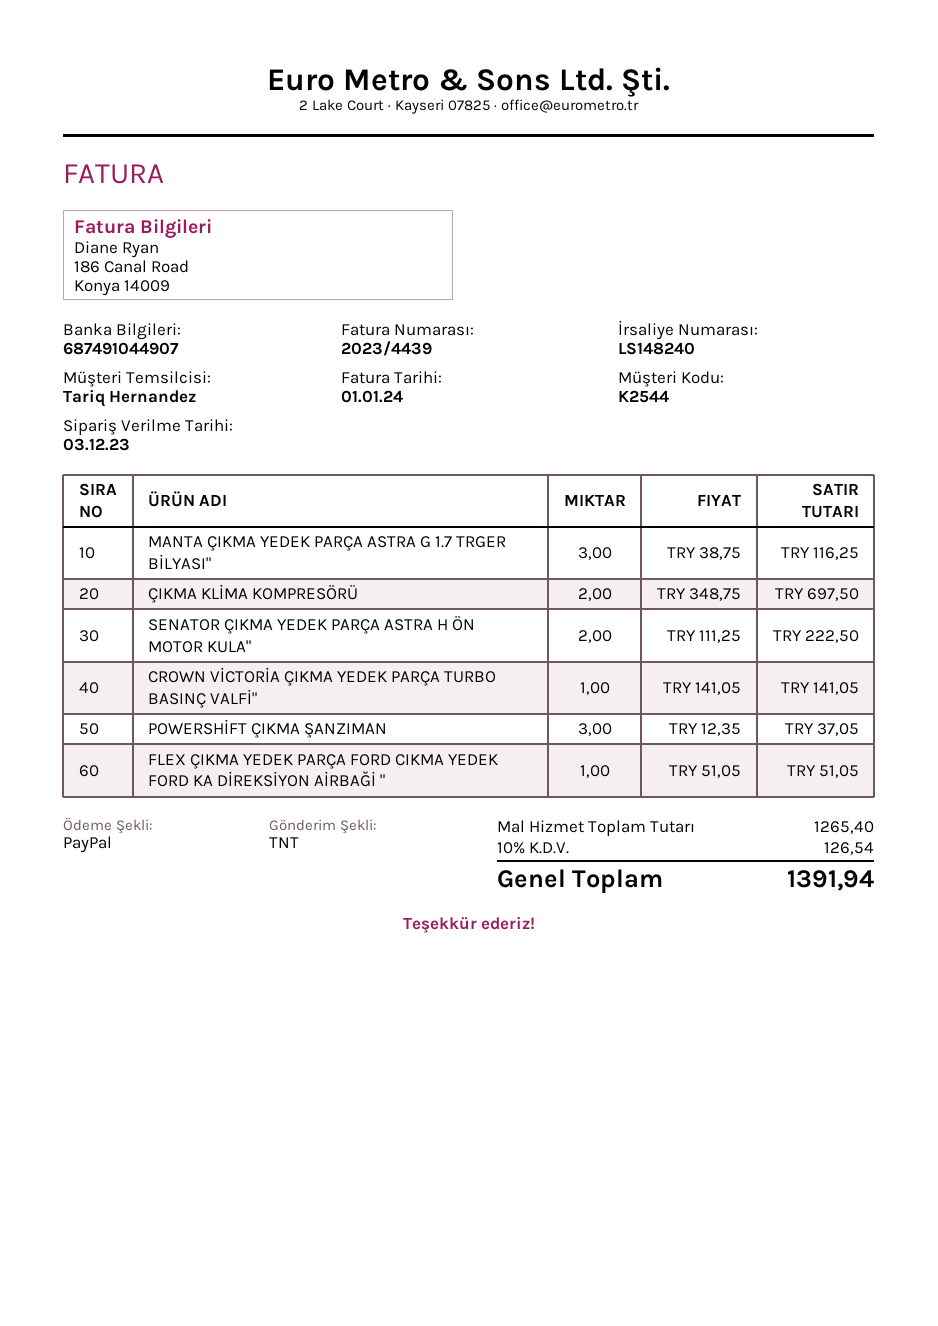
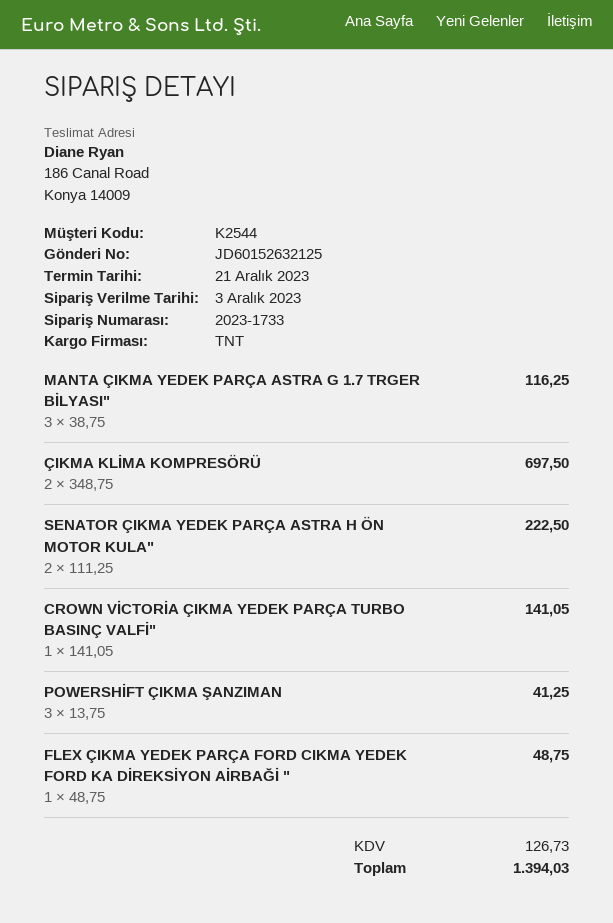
POWERSHİFT ÇIKMA ŞANZIMAN: 3 x 12.35 = 37.05 -> 3 x 13.75 = 41.25
FLEX ÇIKMA YEDEK PARÇA FORD CIKMA YEDEK FORD KA DİREKSİYON AİRBAĞİ ": 1 x 51.05 = 51.05 -> 1 x 48.75 = 48.75
tax: 126.54 -> 126.73
total: 1391.94 -> 1394.03

